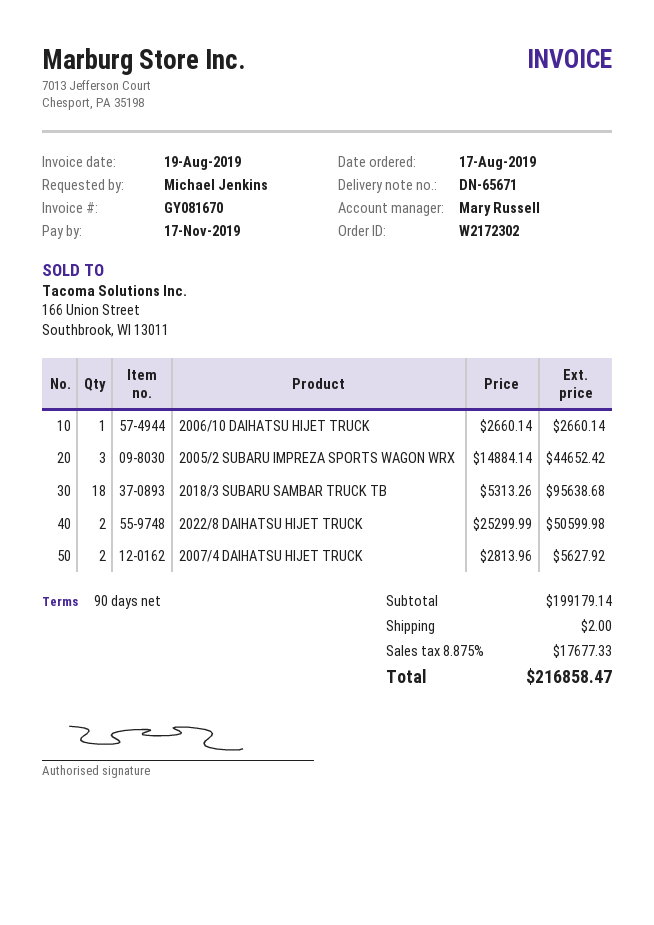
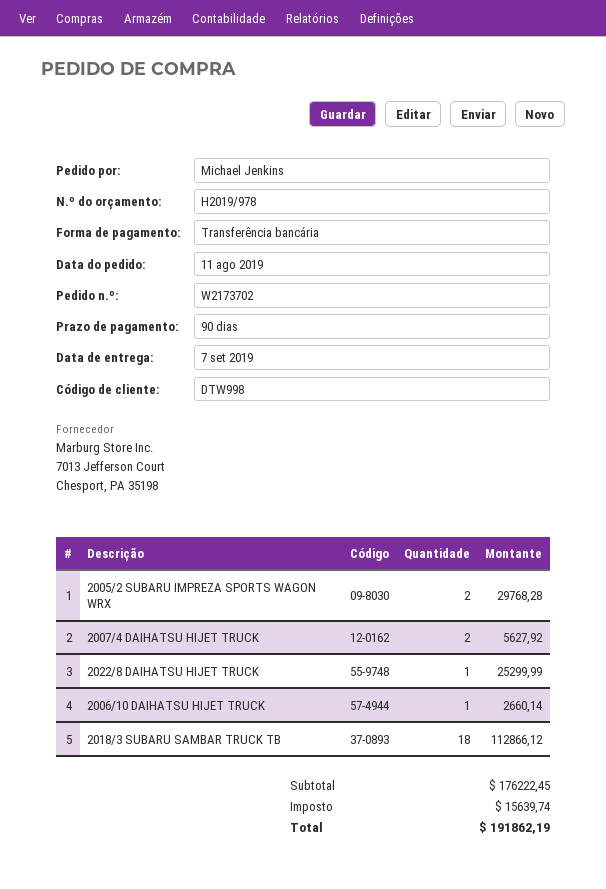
order number: W2172302 -> W2173702
order date: 2019-08-17 -> 2019-08-11
2005/2 SUBARU IMPREZA SPORTS WAGON WRX: 3 for 44652.42 -> 2 for 29768.28
2018/3 SUBARU SAMBAR TRUCK TB: 18 for 95638.68 -> 18 for 112866.12
2022/8 DAIHATSU HIJET TRUCK: 2 for 50599.98 -> 1 for 25299.99
subtotal: 199179.14 -> 176222.45
shipping: 2.00 -> none
tax: 17677.33 -> 15639.74
total: 216858.47 -> 191862.19

